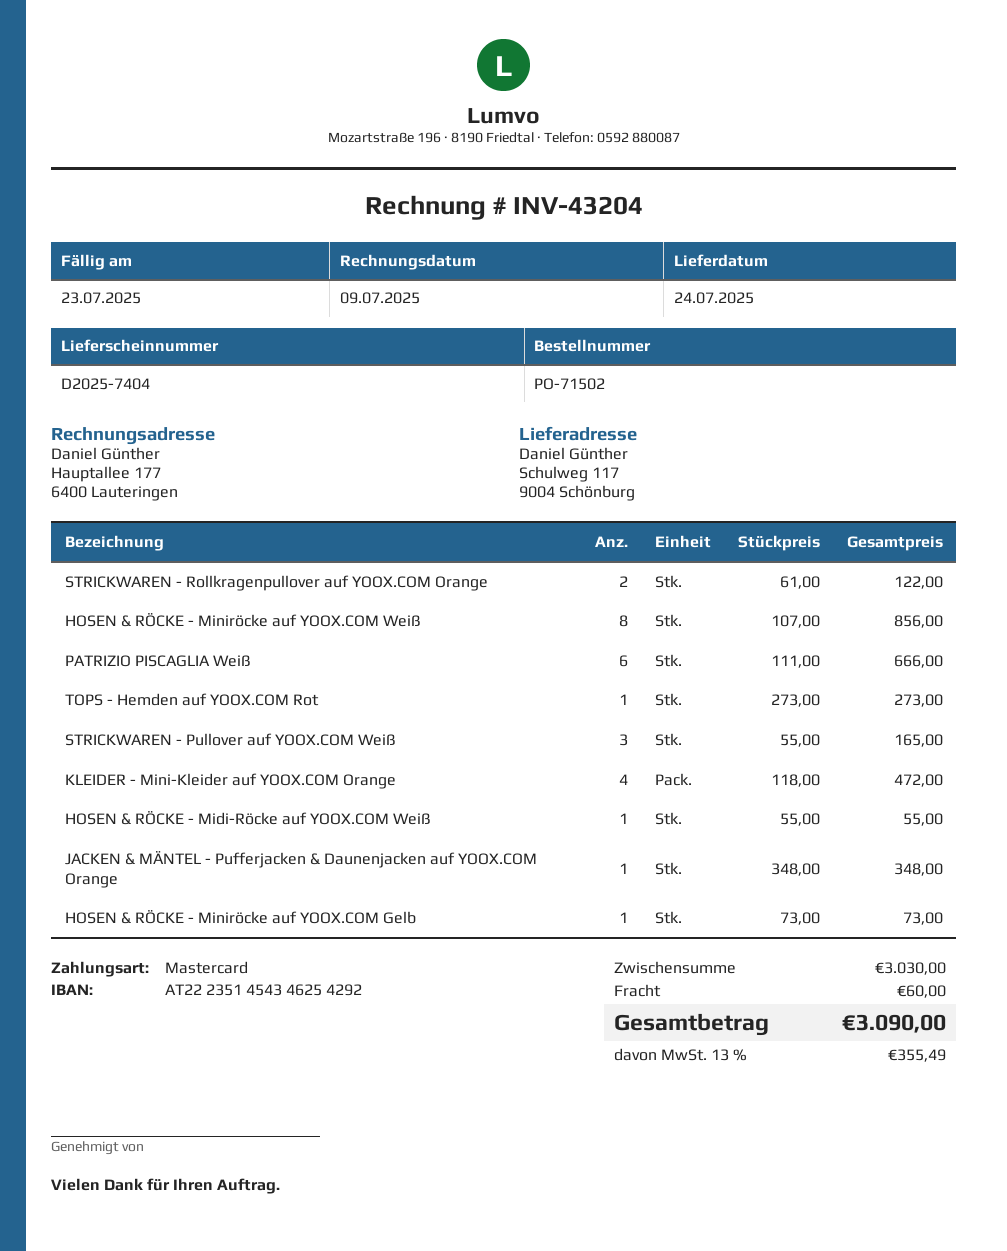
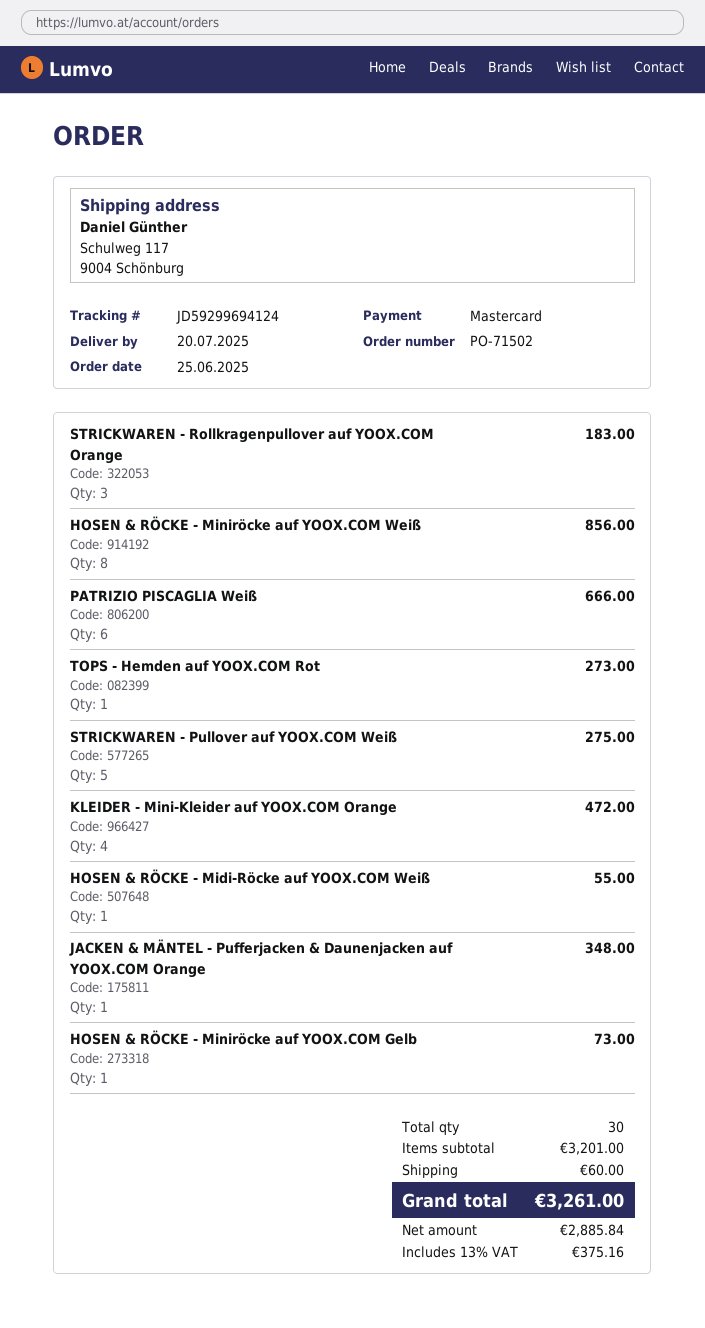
delivery date: 2025-07-24 -> 2025-07-20
STRICKWAREN - Rollkragenpullover auf YOOX.COM Orange: 2 for 122.00 -> 3 for 183.00
STRICKWAREN - Pullover auf YOOX.COM Weiß: 3 for 165.00 -> 5 for 275.00
subtotal: 3030.00 -> 3201.00
tax: 13% = 355.49 -> 13% = 375.16
total: 3090.00 -> 3261.00

